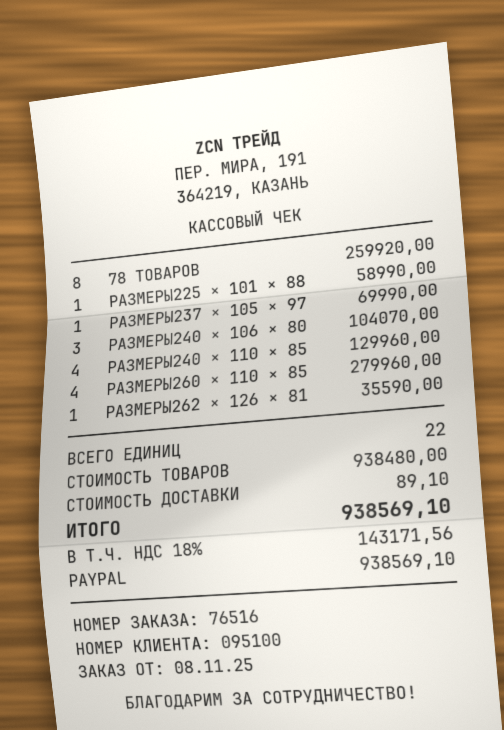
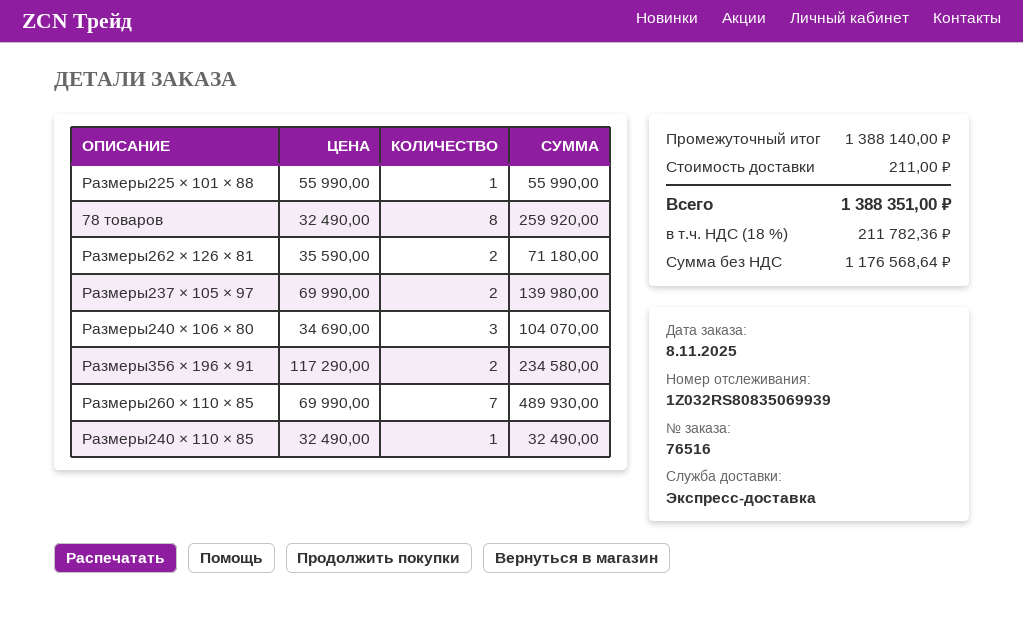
РАЗМЕРЫ225 × 101 × 88: 1 for 58990.00 -> 1 for 55990.00
РАЗМЕРЫ237 × 105 × 97: 1 for 69990.00 -> 2 for 139980.00
РАЗМЕРЫ240 × 110 × 85: 4 for 129960.00 -> 1 for 32490.00
РАЗМЕРЫ260 × 110 × 85: 4 for 279960.00 -> 7 for 489930.00
РАЗМЕРЫ262 × 126 × 81: 1 for 35590.00 -> 2 for 71180.00
Размеры356 × 196 × 91: none -> 2 for 234580.00
subtotal: 938480.00 -> 1388140.00
shipping: 89.10 -> 211.00
tax: 18% = 143171.56 -> 18% = 211782.36
total: 938569.10 -> 1388351.00

